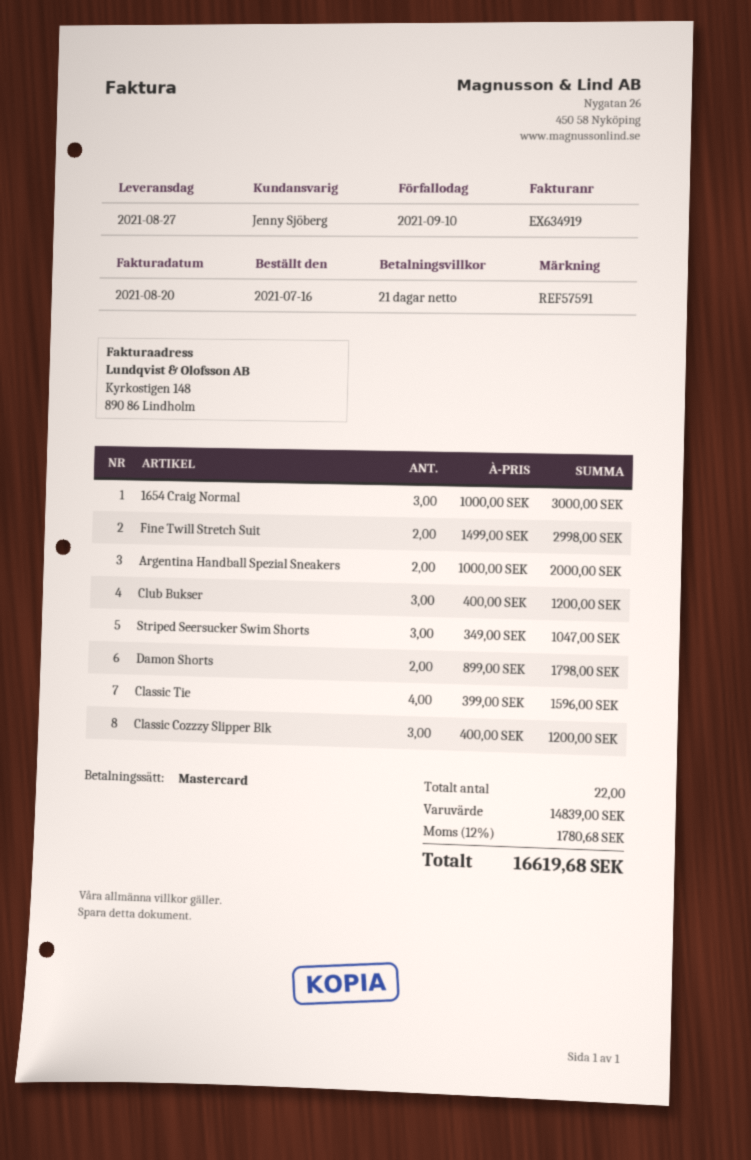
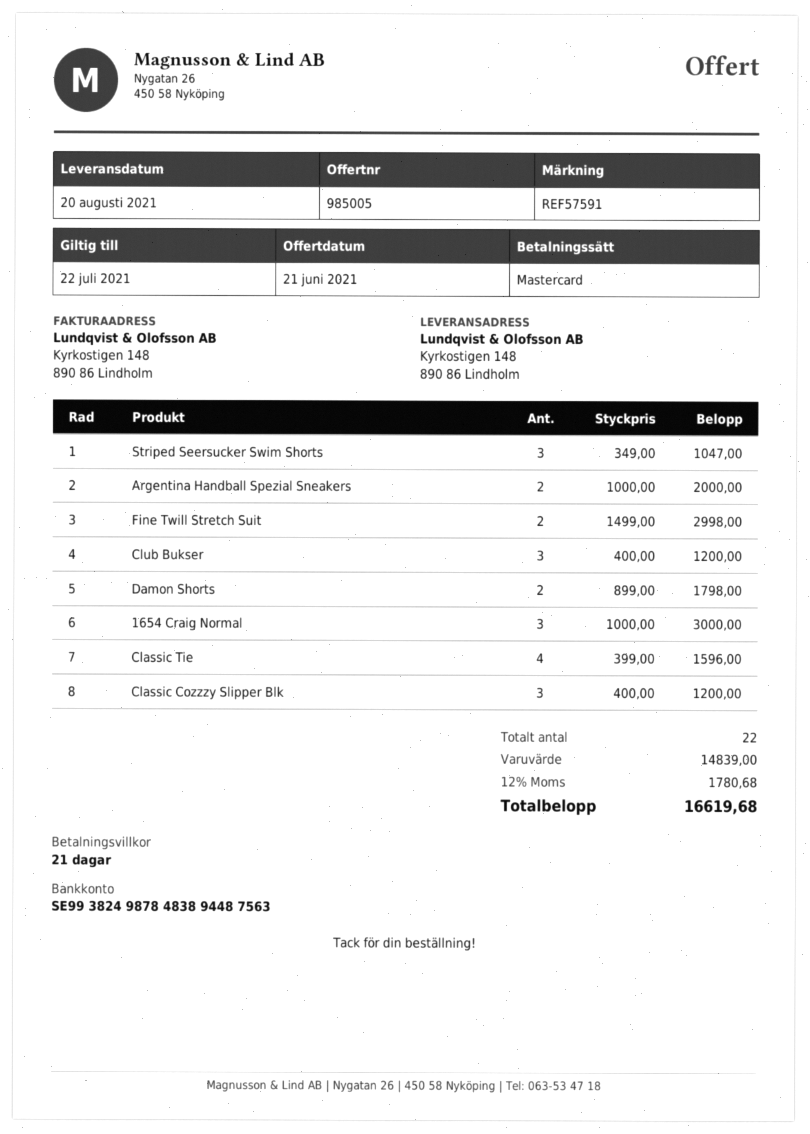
delivery date: 2021-08-27 -> 2021-08-20

